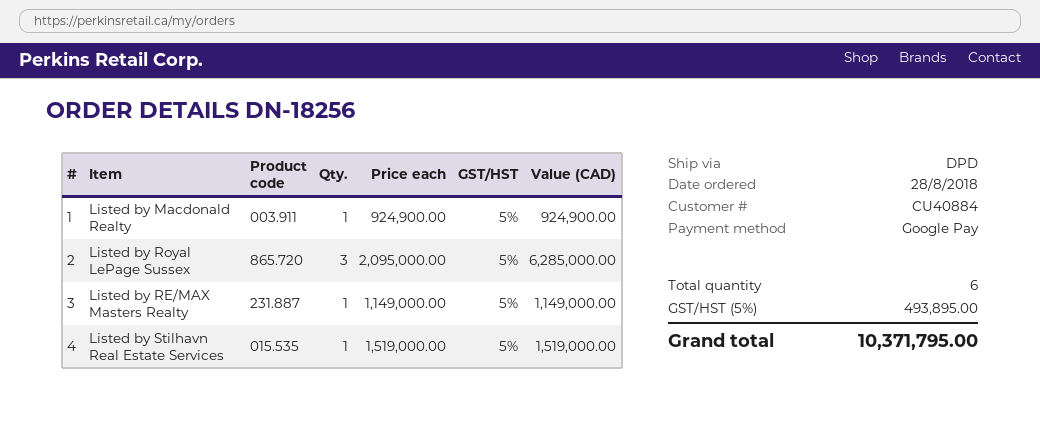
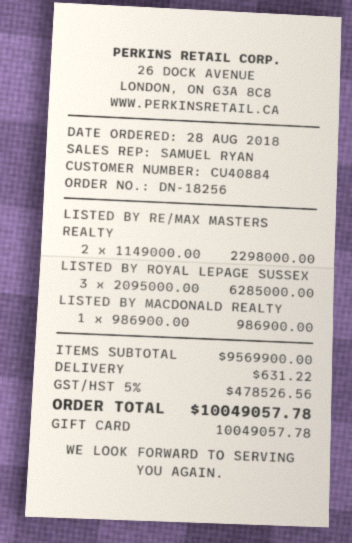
payment method: Google Pay -> gift card
Listed by Macdonald Realty: 1 x 924900.00 = 924900.00 -> 1 x 986900.00 = 986900.00
Listed by RE/MAX Masters Realty: 1 x 1149000.00 = 1149000.00 -> 2 x 1149000.00 = 2298000.00
Listed by Stilhavn Real Estate Services: 1 x 1519000.00 = 1519000.00 -> none
shipping: none -> 631.22
tax: 5% = 493895.00 -> 5% = 478526.56
total: 10371795.00 -> 10049057.78

